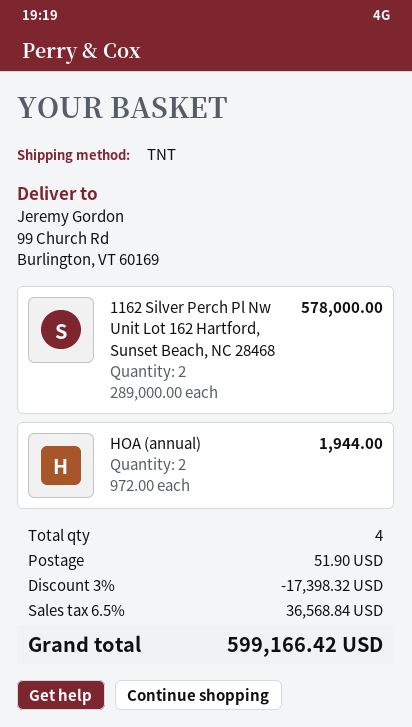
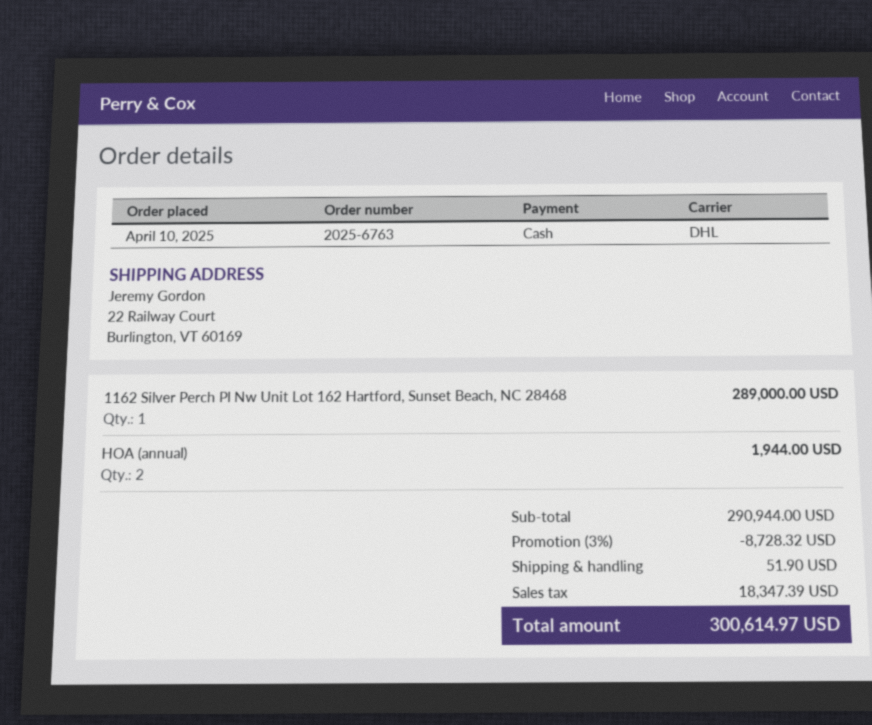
shipping method: TNT -> DHL
ship to: 99 Church Rd, Burlington, VT 60169 -> 22 Railway Court, Burlington, VT 60169
1162 Silver Perch Pl Nw Unit Lot 162 Hartford, Sunset Beach, NC 28468: 2 for 578000.00 -> 1 for 289000.00
discount: 3% = 17398.32 -> 3% = 8728.32
tax: 36568.84 -> 18347.39
total: 599166.42 -> 300614.97

